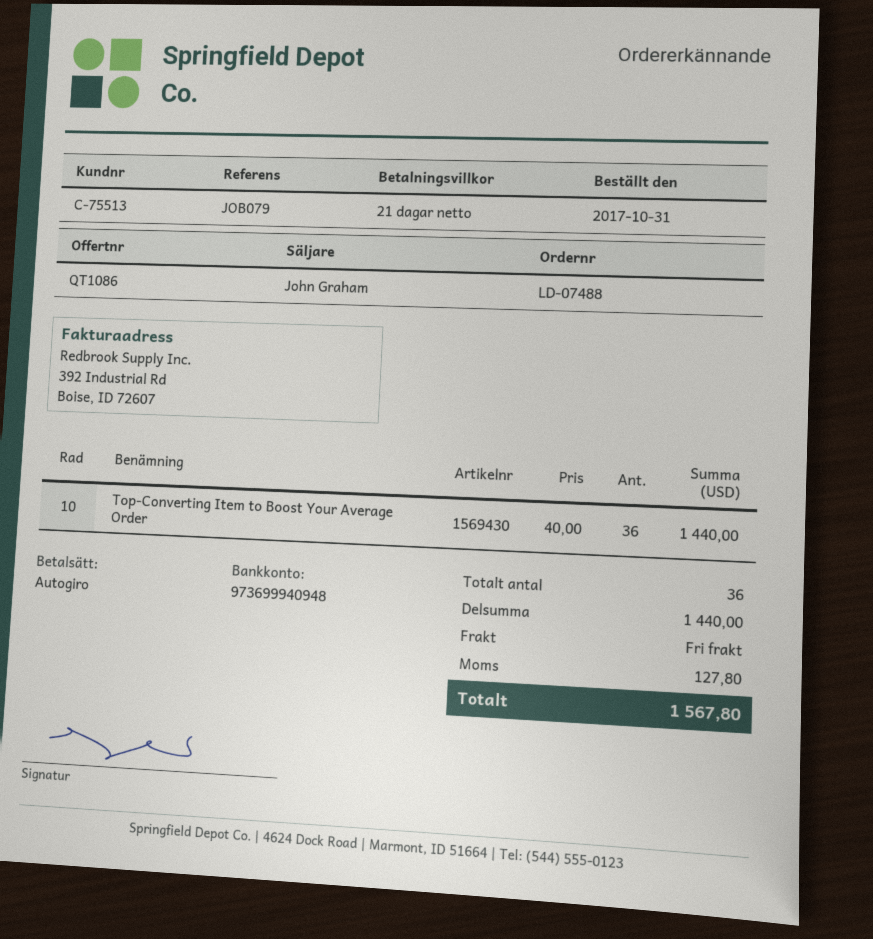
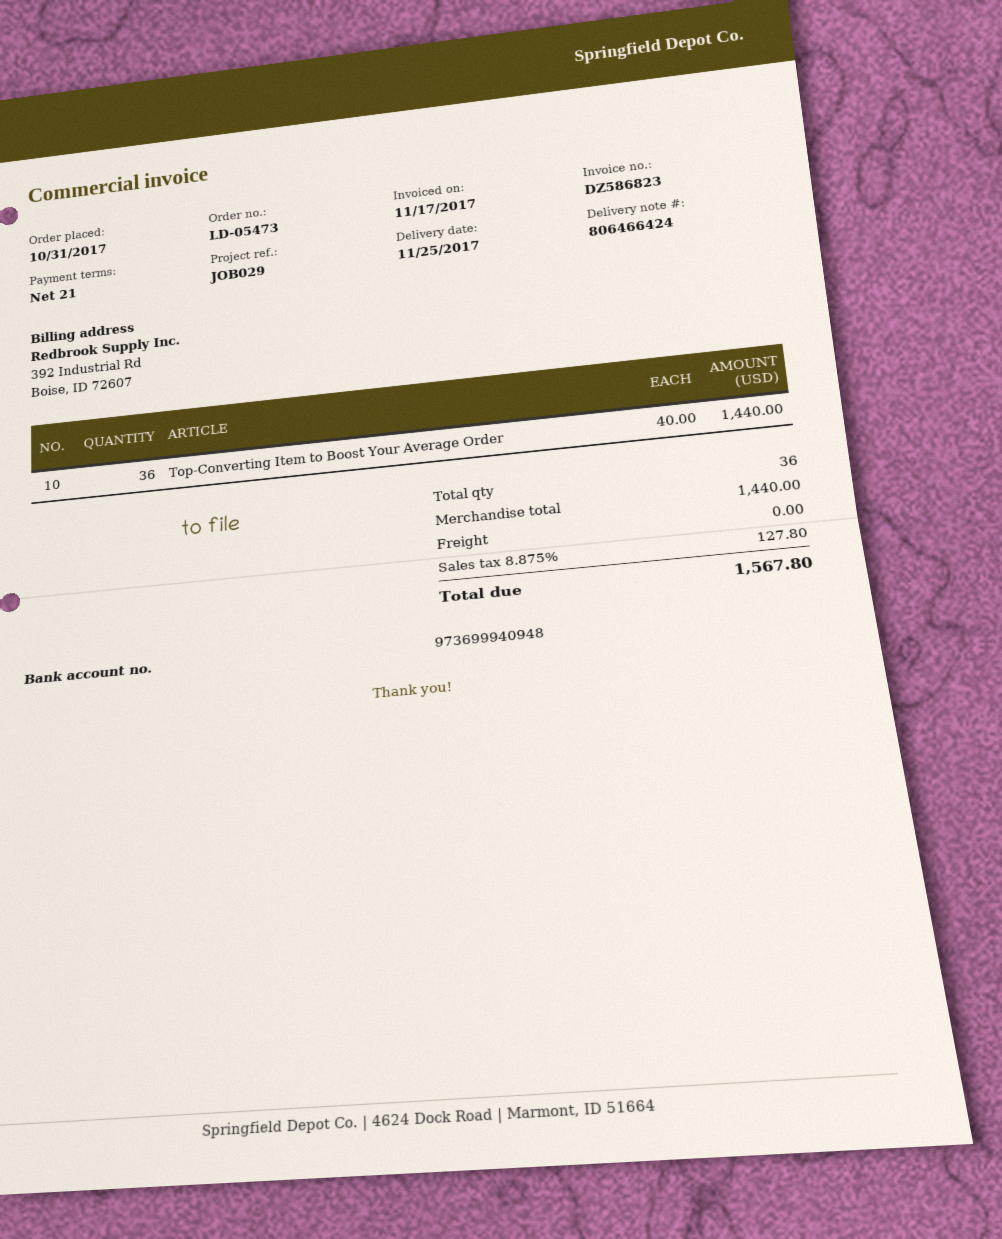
order number: LD-07488 -> LD-05473
reference: JOB079 -> JOB029

